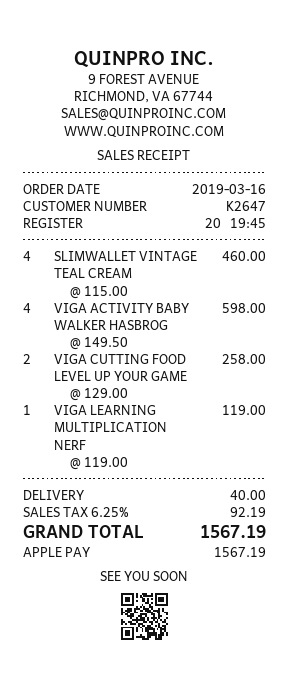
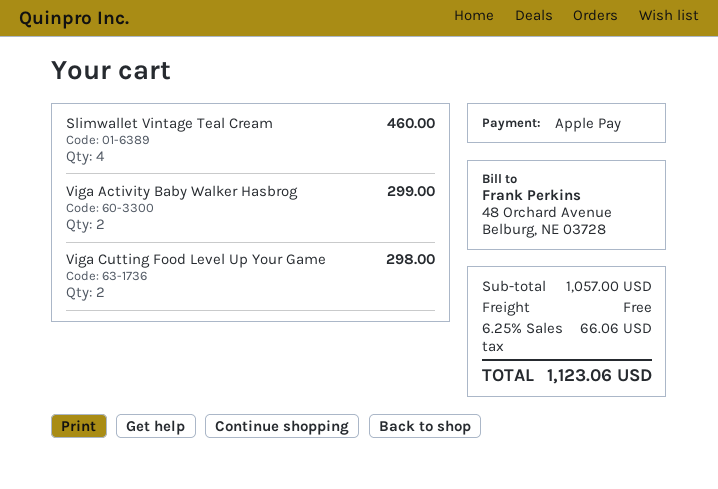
VIGA ACTIVITY BABY WALKER HASBROG: 4 for 598.00 -> 2 for 299.00
VIGA CUTTING FOOD LEVEL UP YOUR GAME: 2 for 258.00 -> 2 for 298.00
VIGA LEARNING MULTIPLICATION NERF: 1 for 119.00 -> none
shipping: 40.00 -> 0.00
tax: 6.25% = 92.19 -> 6.25% = 66.06
total: 1567.19 -> 1123.06

